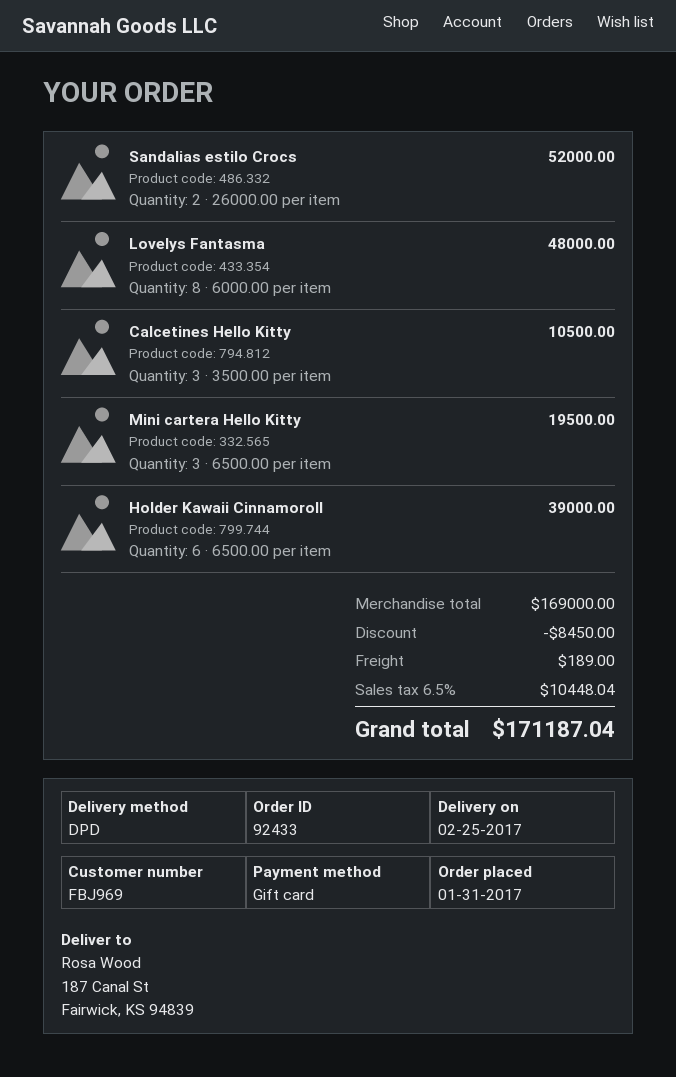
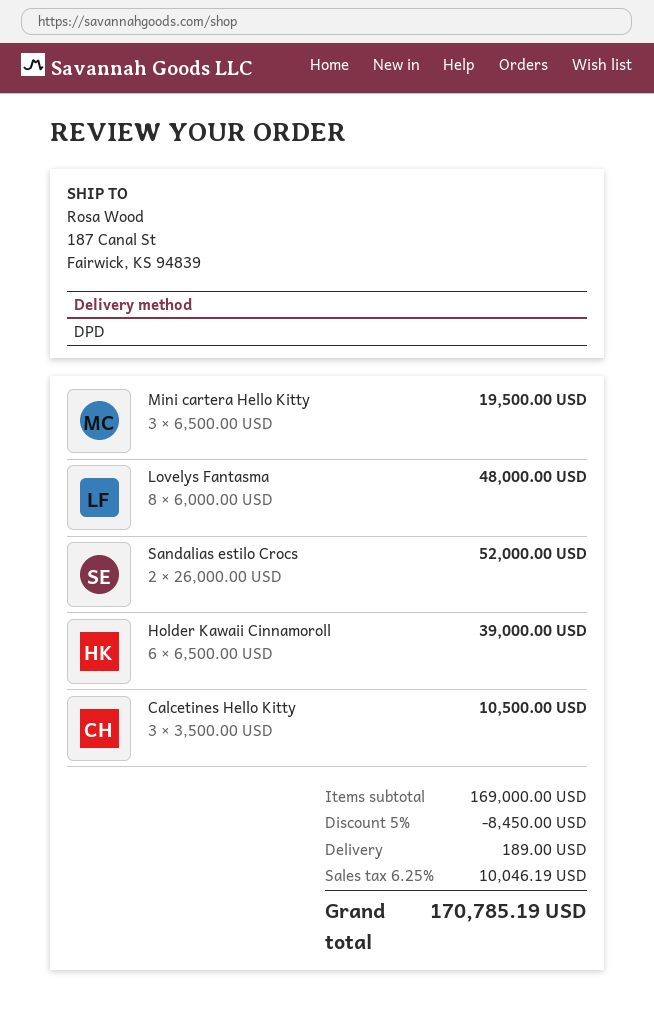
tax: 6.5% = 10448.04 -> 6.25% = 10046.19
total: 171187.04 -> 170785.19

